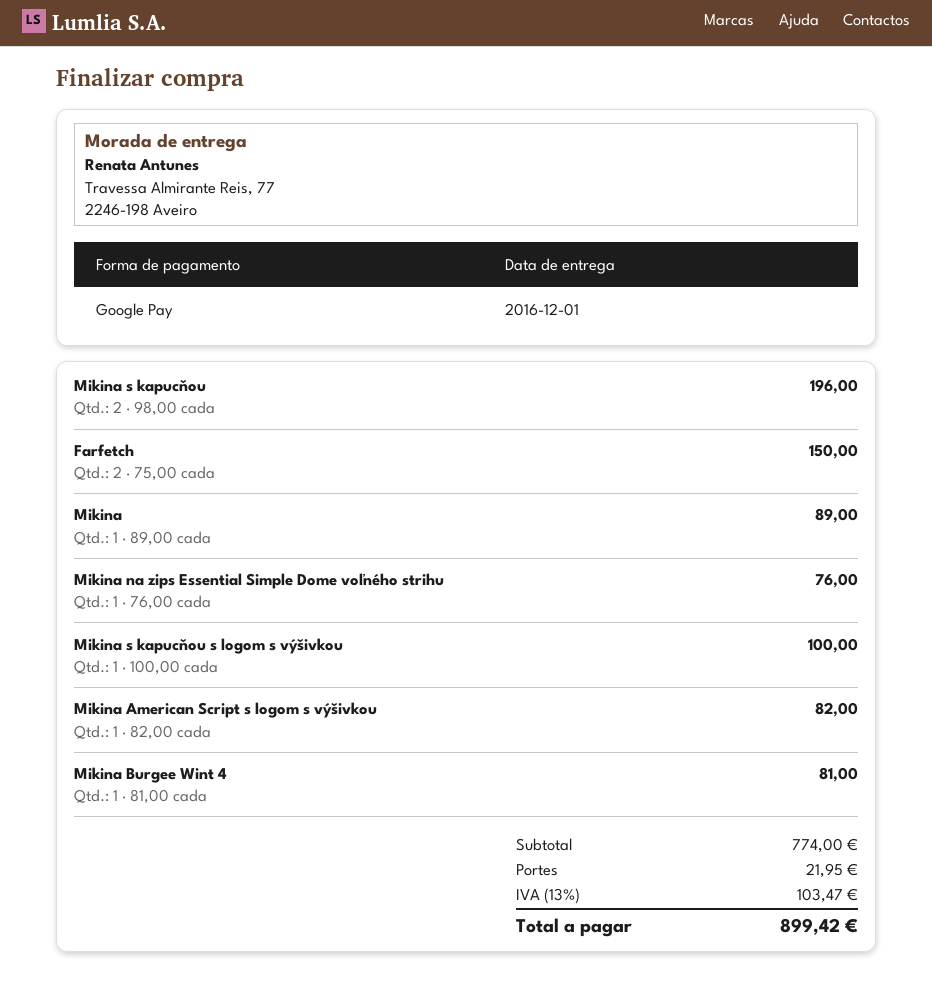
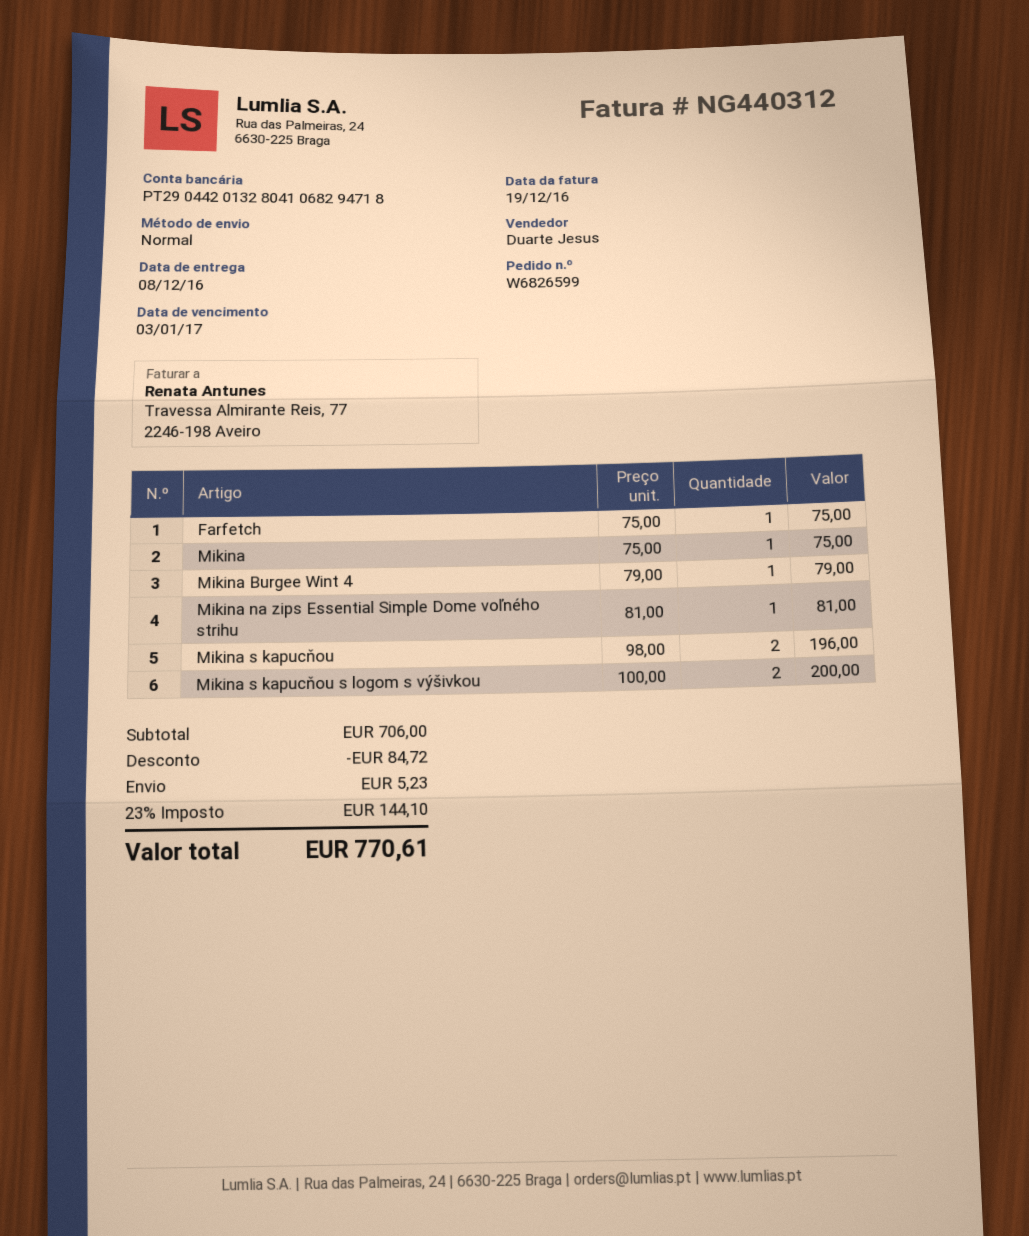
delivery date: 2016-12-01 -> 2016-12-08
Farfetch: 2 x 75.00 = 150.00 -> 1 x 75.00 = 75.00
Mikina: 1 x 89.00 = 89.00 -> 1 x 75.00 = 75.00
Mikina na zips Essential Simple Dome voľného strihu: 1 x 76.00 = 76.00 -> 1 x 81.00 = 81.00
Mikina s kapucňou s logom s výšivkou: 1 x 100.00 = 100.00 -> 2 x 100.00 = 200.00
Mikina American Script s logom s výšivkou: 1 x 82.00 = 82.00 -> none
Mikina Burgee Wint 4: 1 x 81.00 = 81.00 -> 1 x 79.00 = 79.00
subtotal: 774.00 -> 706.00
discount: none -> 84.72
shipping: 21.95 -> 5.23
tax: 13% = 103.47 -> 23% = 144.10
total: 899.42 -> 770.61

